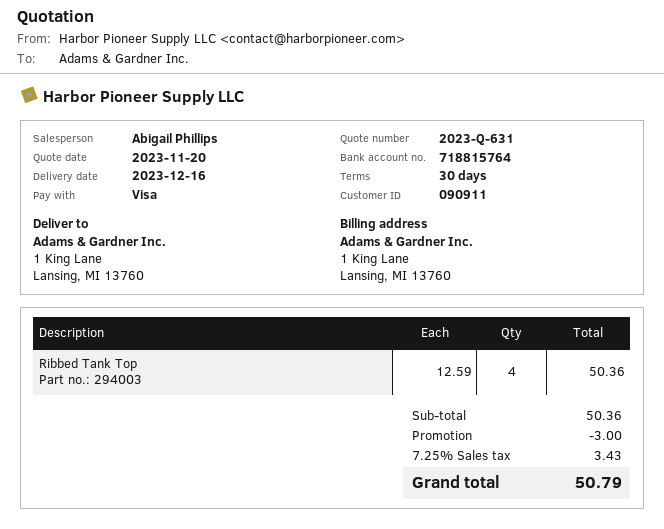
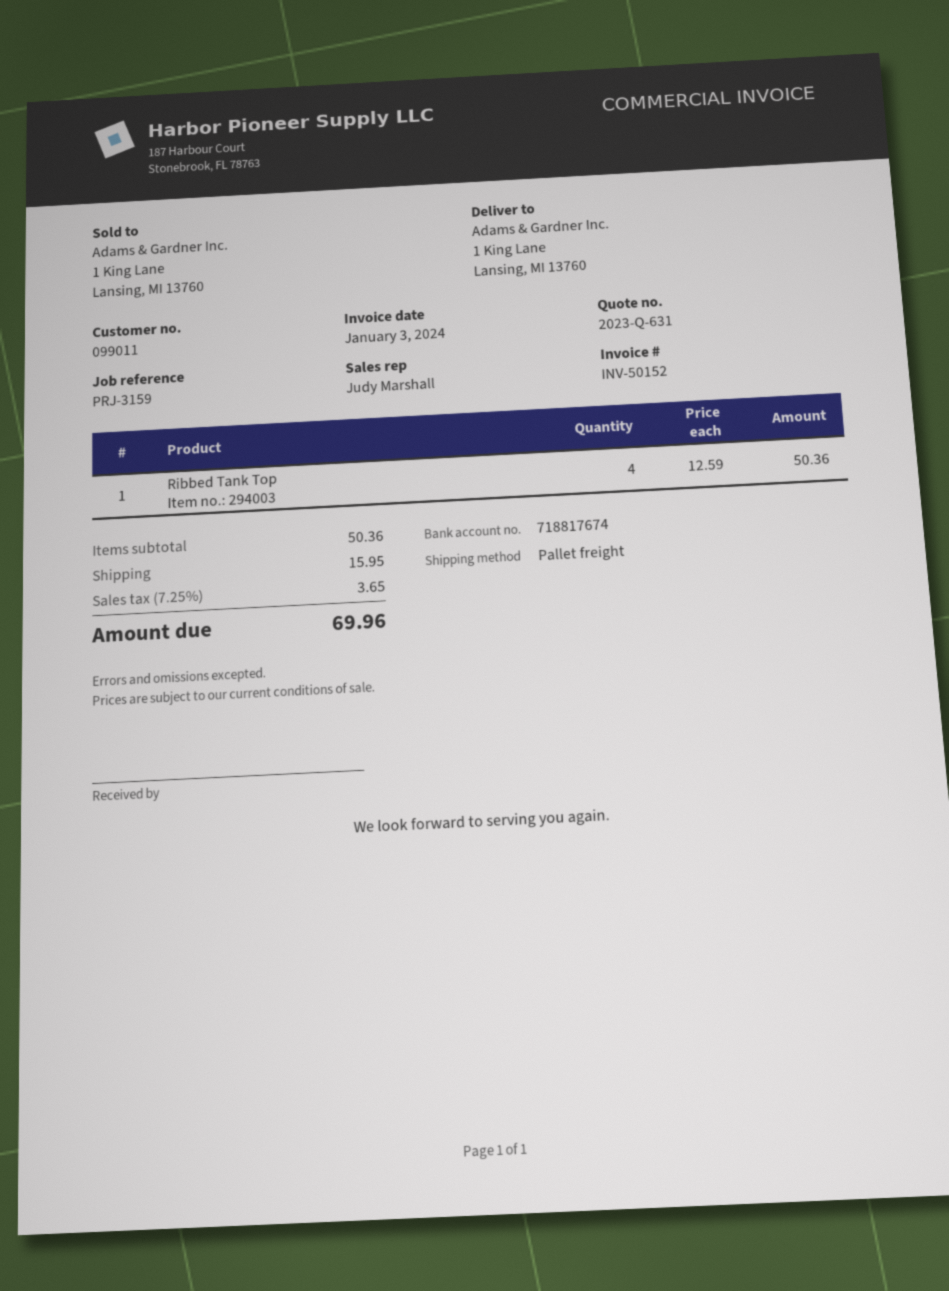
customer number: 090911 -> 099011
sales rep: Abigail Phillips -> Judy Marshall
bank account: 718815764 -> 718817674
discount: 3.00 -> none
shipping: none -> 15.95
tax: 7.25% = 3.43 -> 7.25% = 3.65
total: 50.79 -> 69.96

